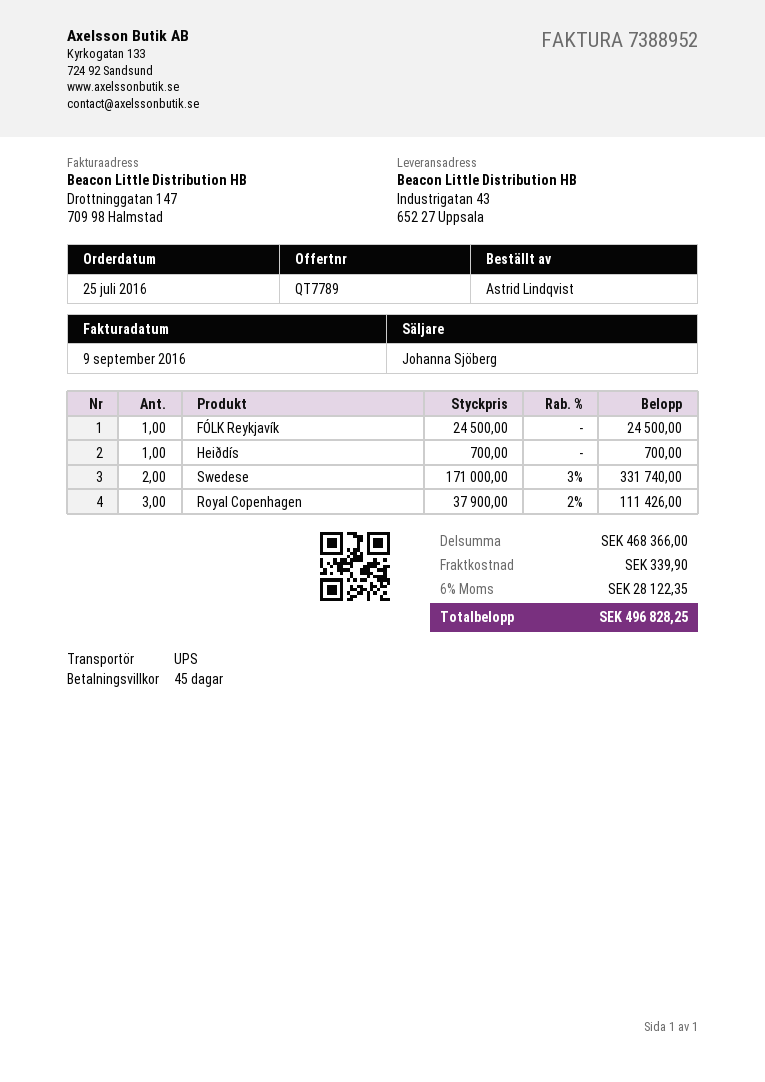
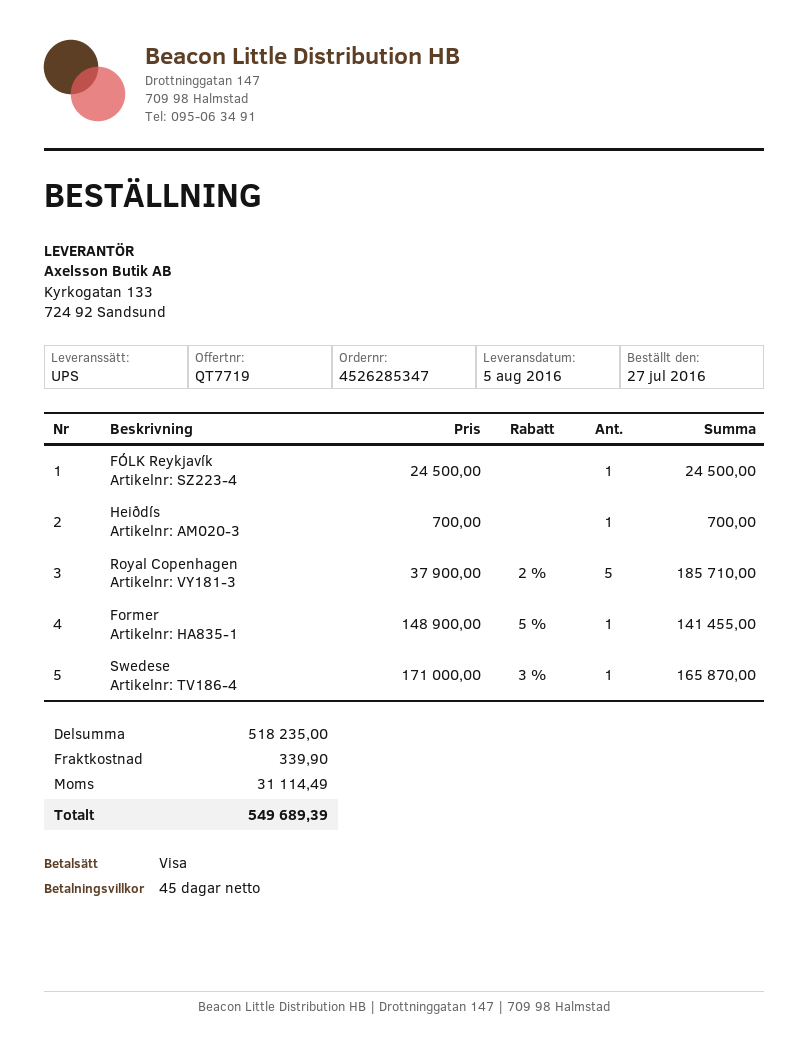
quote number: QT7789 -> QT7719
order date: 2016-07-25 -> 2016-07-27
Swedese: 2 x 171000.00 - 3% = 331740.00 -> 1 x 171000.00 - 3% = 165870.00
Royal Copenhagen: 3 x 37900.00 - 2% = 111426.00 -> 5 x 37900.00 - 2% = 185710.00
Former: none -> 1 x 148900.00 - 5% = 141455.00
subtotal: 468366.00 -> 518235.00
tax: 28122.35 -> 31114.49
total: 496828.25 -> 549689.39

